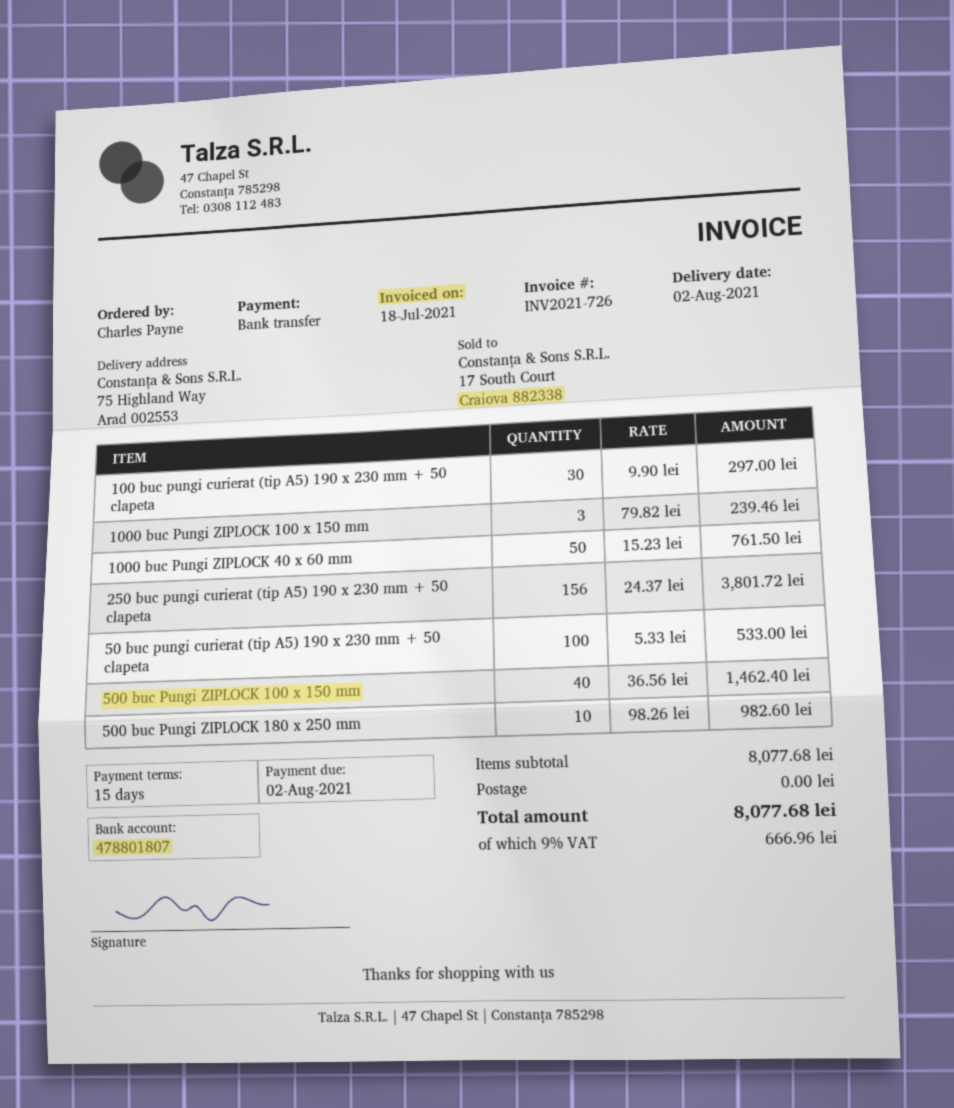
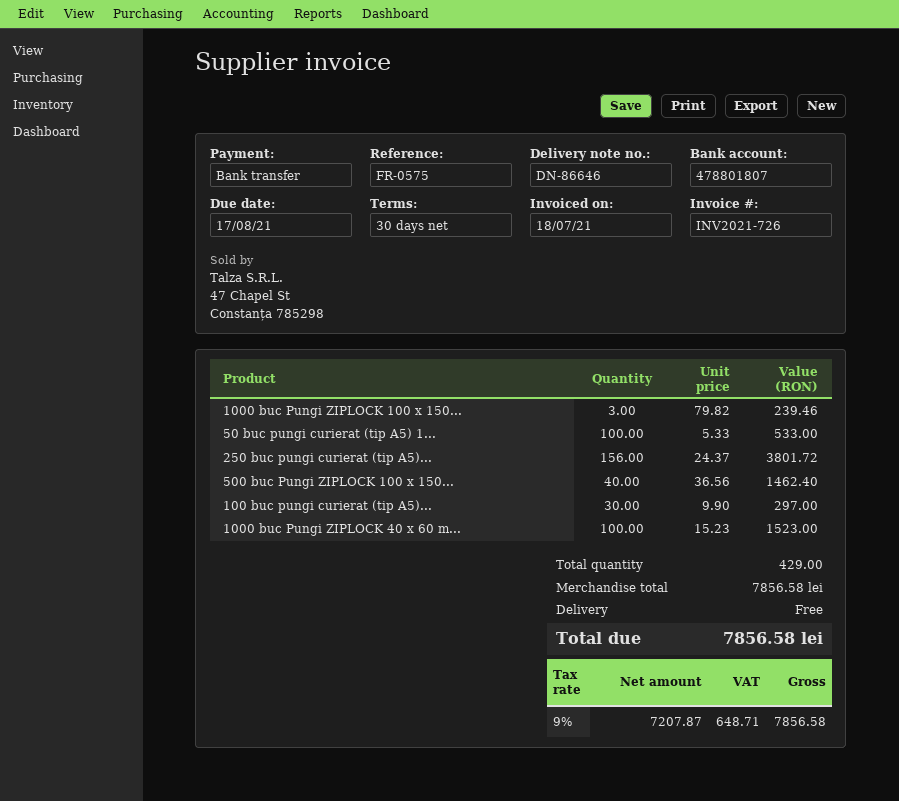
payment terms: 15 days -> 30 days
due date: 2021-08-02 -> 2021-08-17
1000 buc Pungi ZIPLOCK 40 x 60 mm: 50 x 15.23 = 761.50 -> 100 x 15.23 = 1523.00
500 buc Pungi ZIPLOCK 180 x 250 mm: 10 x 98.26 = 982.60 -> none
subtotal: 8077.68 -> 7856.58
tax: 9% = 666.96 -> 9% = 648.71
total: 8077.68 -> 7856.58

